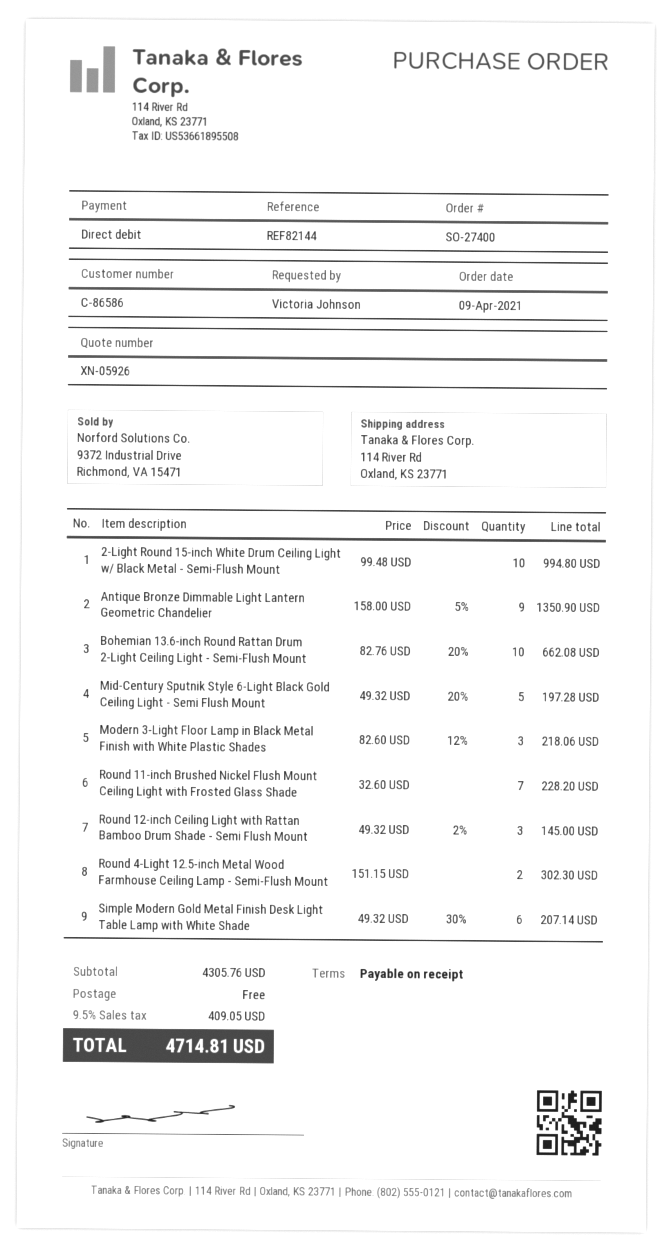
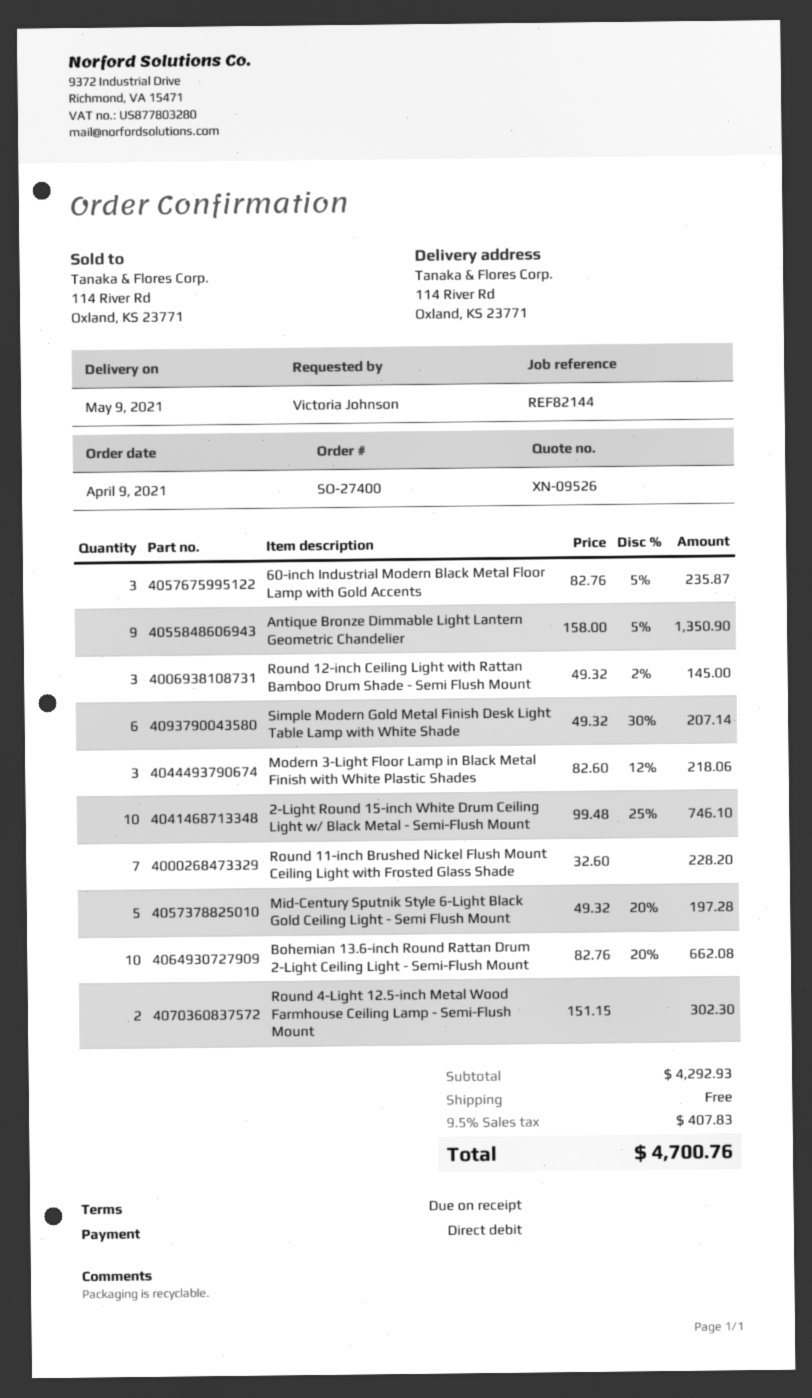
quote number: XN-05926 -> XN-09526
2-Light Round 15-inch White Drum Ceiling Light w/ Black Metal - Semi-Flush Mount: 10 x 99.48 = 994.80 -> 10 x 99.48 - 25% = 746.10
60-inch Industrial Modern Black Metal Floor Lamp with Gold Accents: none -> 3 x 82.76 - 5% = 235.87
subtotal: 4305.76 -> 4292.93
tax: 9.5% = 409.05 -> 9.5% = 407.83
total: 4714.81 -> 4700.76

